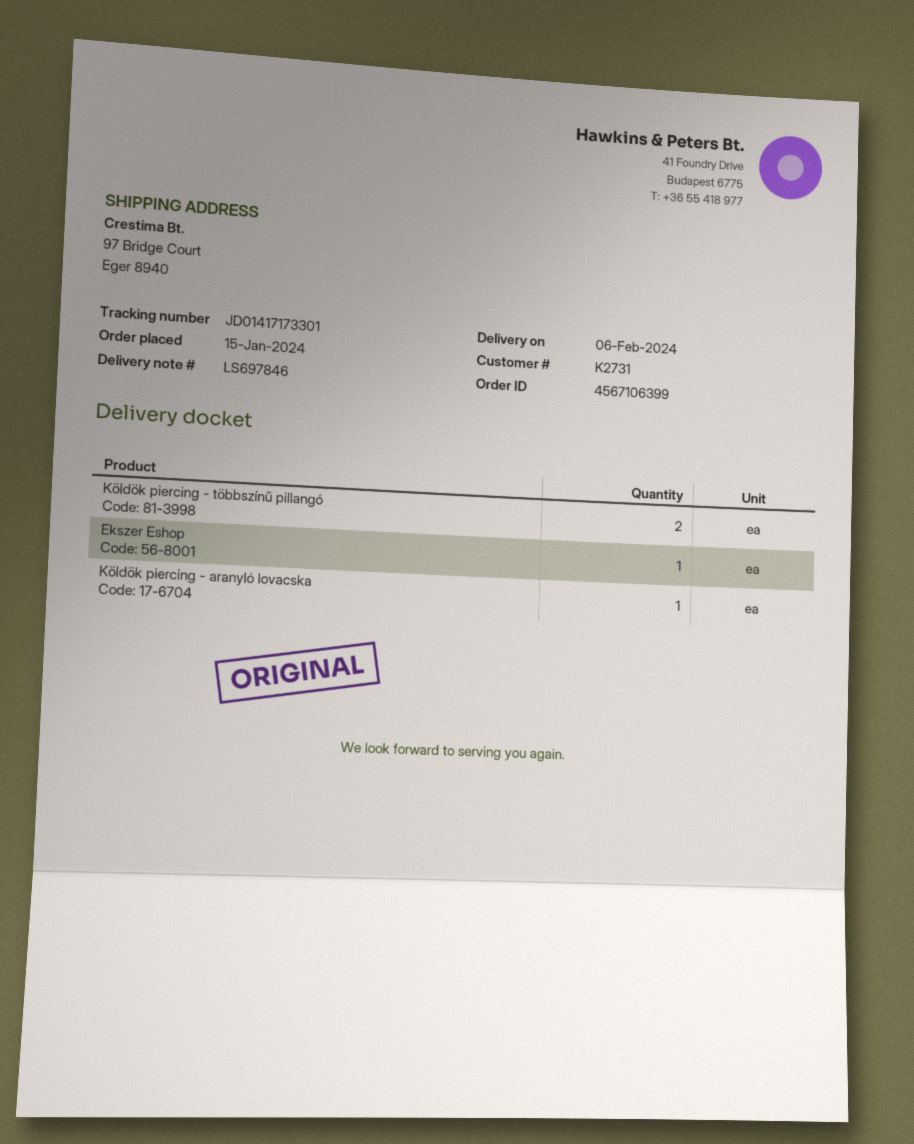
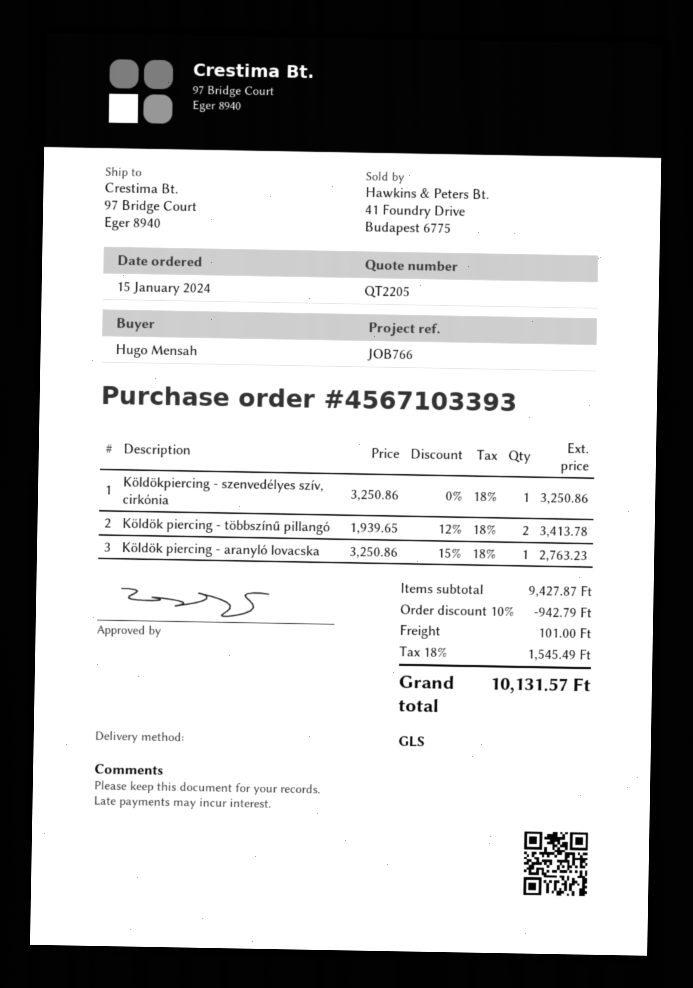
order number: 4567106399 -> 4567103393
Ekszer Eshop: 1 -> none
Köldökpiercing - szenvedélyes szív, cirkónia: none -> 1

